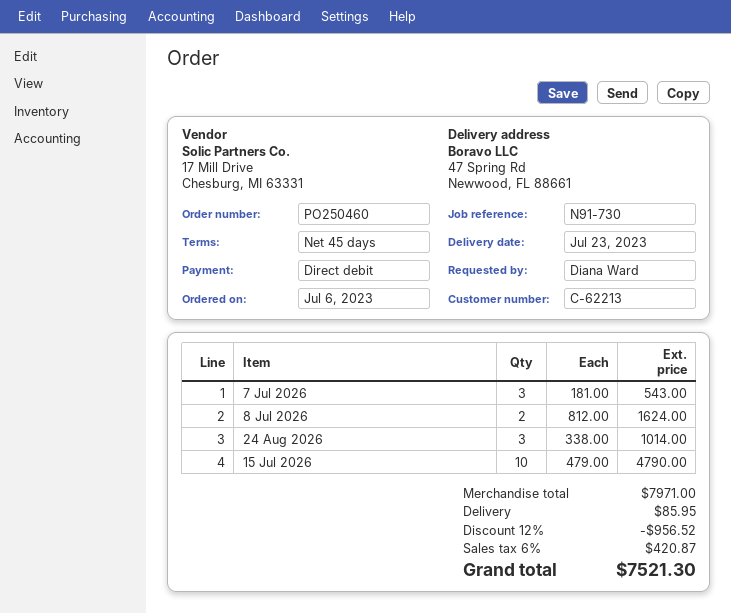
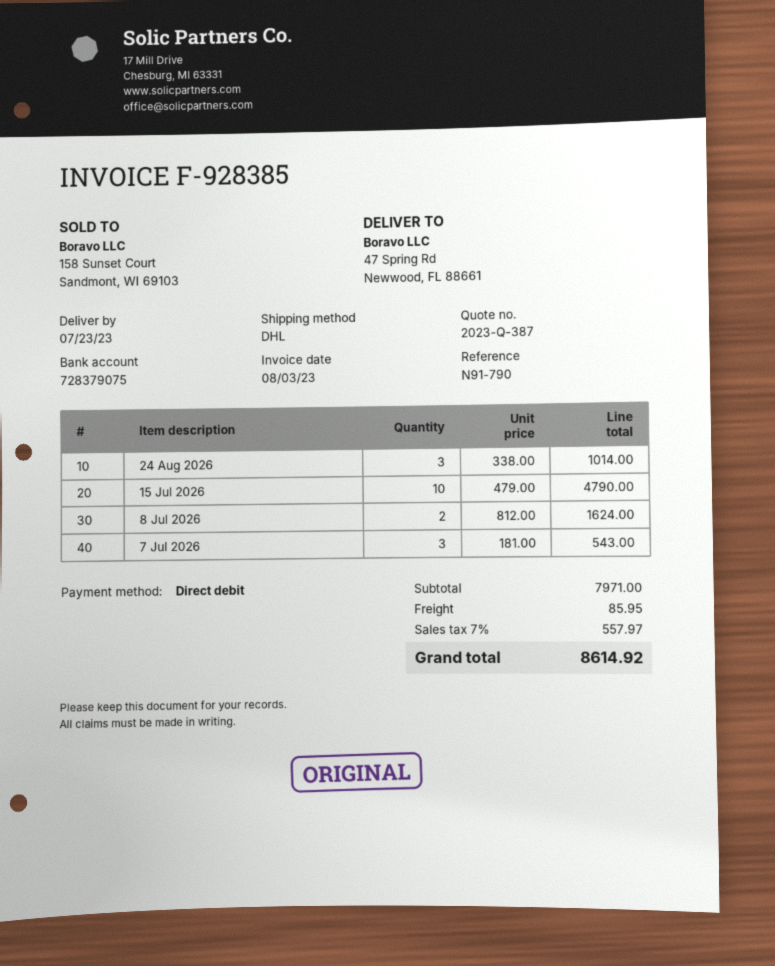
reference: N91-730 -> N91-790
discount: 12% = 956.52 -> none
tax: 6% = 420.87 -> 7% = 557.97
total: 7521.30 -> 8614.92

